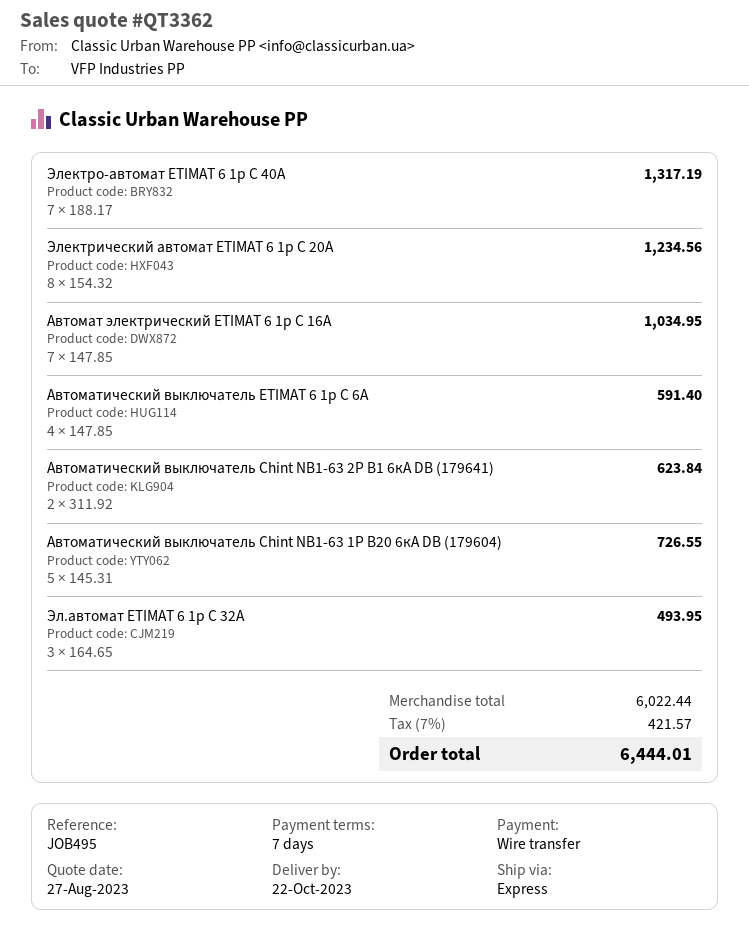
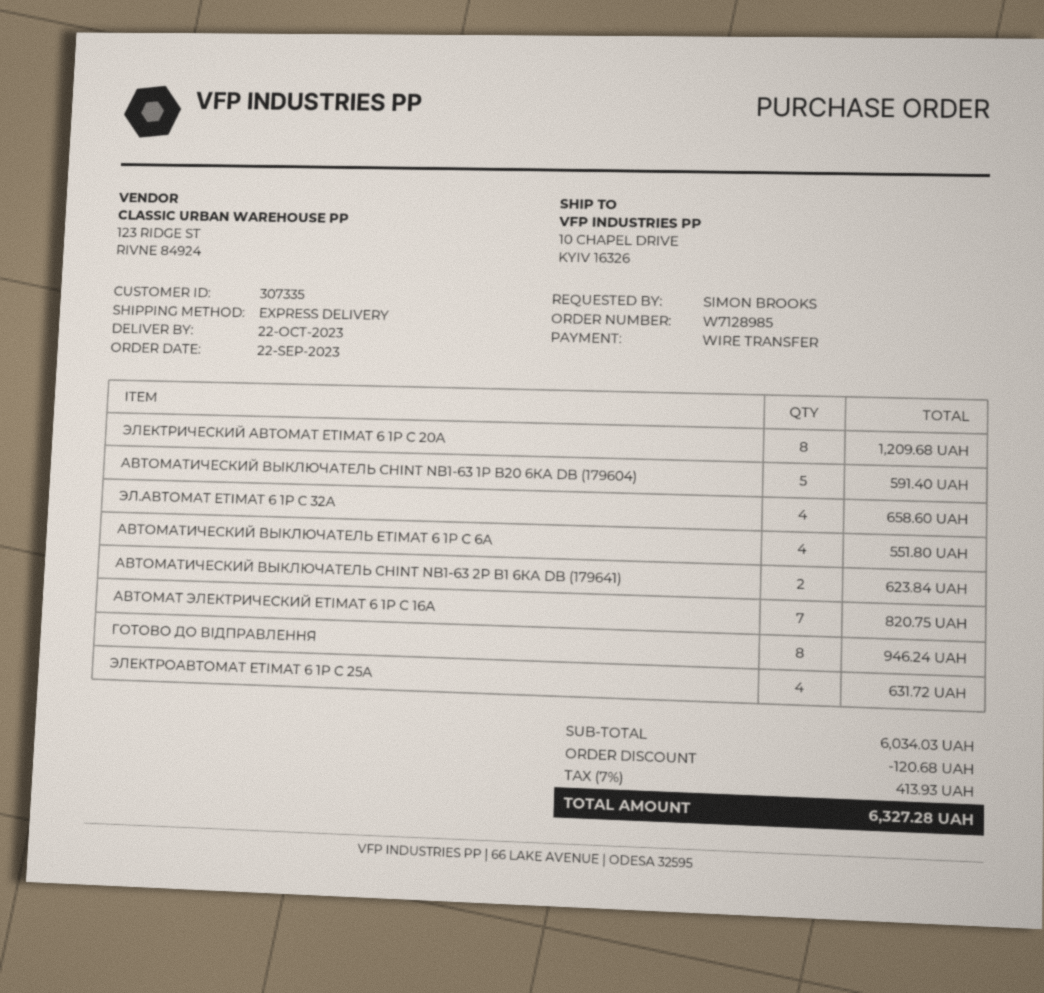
Электро-автомат ETIMAT 6 1p С 40А: 7 for 1317.19 -> none
Электрический автомат ETIMAT 6 1p С 20А: 8 for 1234.56 -> 8 for 1209.68
Автомат электрический ETIMAT 6 1p С 16А: 7 for 1034.95 -> 7 for 820.75
Автоматический выключатель ETIMAT 6 1p С 6А: 4 for 591.40 -> 4 for 551.80
Автоматический выключатель Chint NB1-63 1P B20 6кА DB (179604): 5 for 726.55 -> 5 for 591.40
Эл.автомат ETIMAT 6 1p С 32А: 3 for 493.95 -> 4 for 658.60
ГОТОВО ДО ВІДПРАВЛЕННЯ: none -> 8 for 946.24
ЭЛЕКТРОАВТОМАТ ETIMAT 6 1P С 25А: none -> 4 for 631.72
subtotal: 6022.44 -> 6034.03
discount: none -> 120.68
tax: 7% = 421.57 -> 7% = 413.93
total: 6444.01 -> 6327.28

